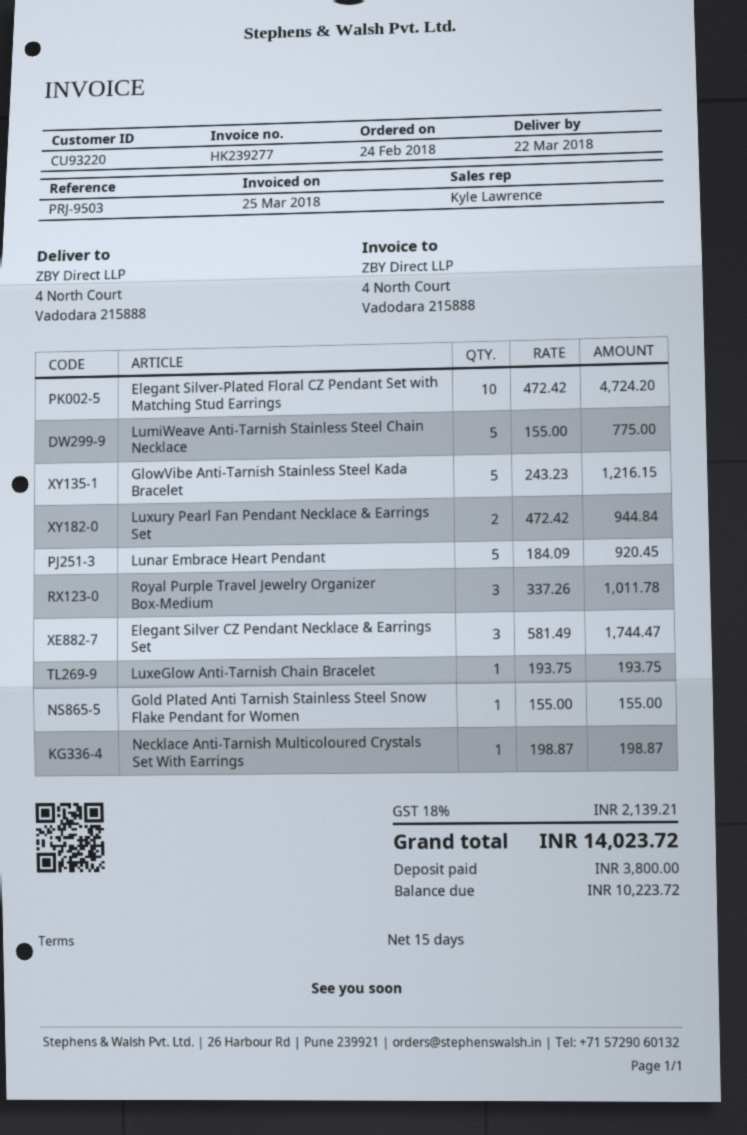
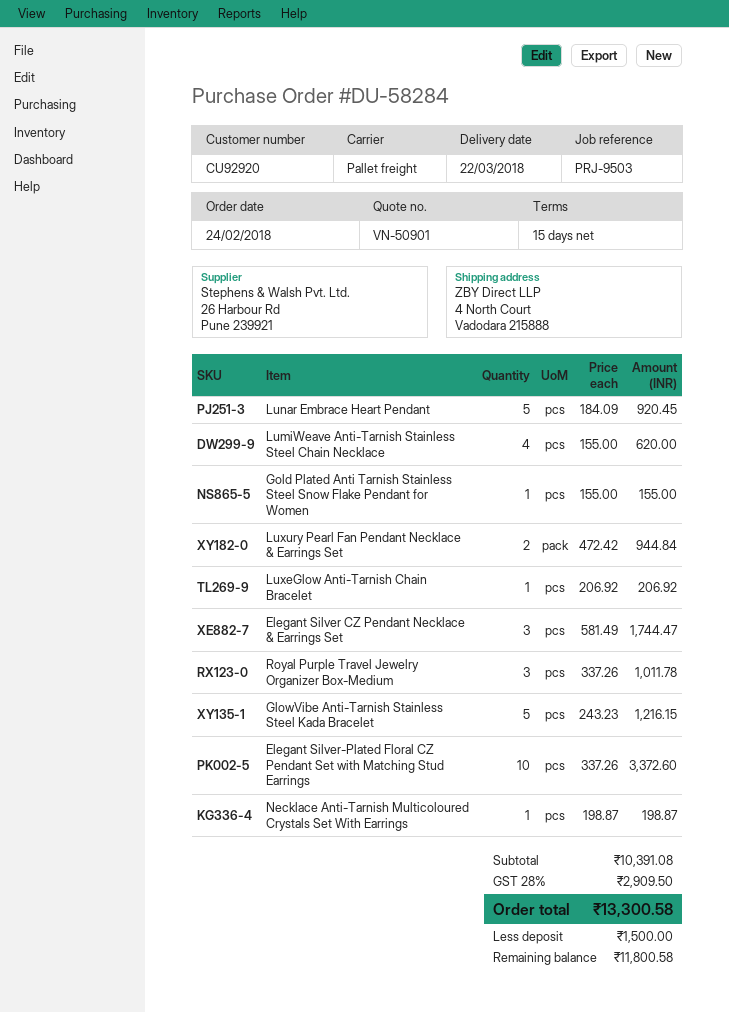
customer number: CU93220 -> CU92920
Elegant Silver-Plated Floral CZ Pendant Set with Matching Stud Earrings: 10 x 472.42 = 4724.20 -> 10 x 337.26 = 3372.60
LumiWeave Anti-Tarnish Stainless Steel Chain Necklace: 5 x 155.00 = 775.00 -> 4 x 155.00 = 620.00
LuxeGlow Anti-Tarnish Chain Bracelet: 1 x 193.75 = 193.75 -> 1 x 206.92 = 206.92
tax: 18% = 2139.21 -> 28% = 2909.50
total: 14023.72 -> 13300.58
deposit: 3800.00 -> 1500.00
balance: 10223.72 -> 11800.58

